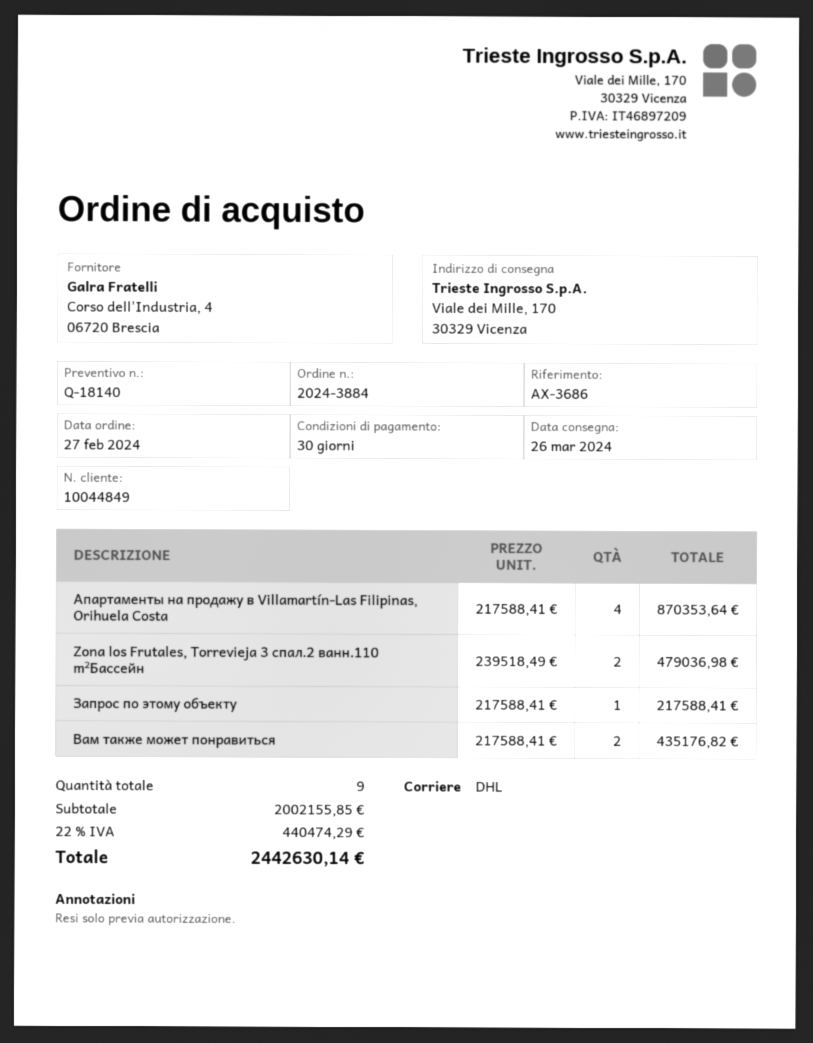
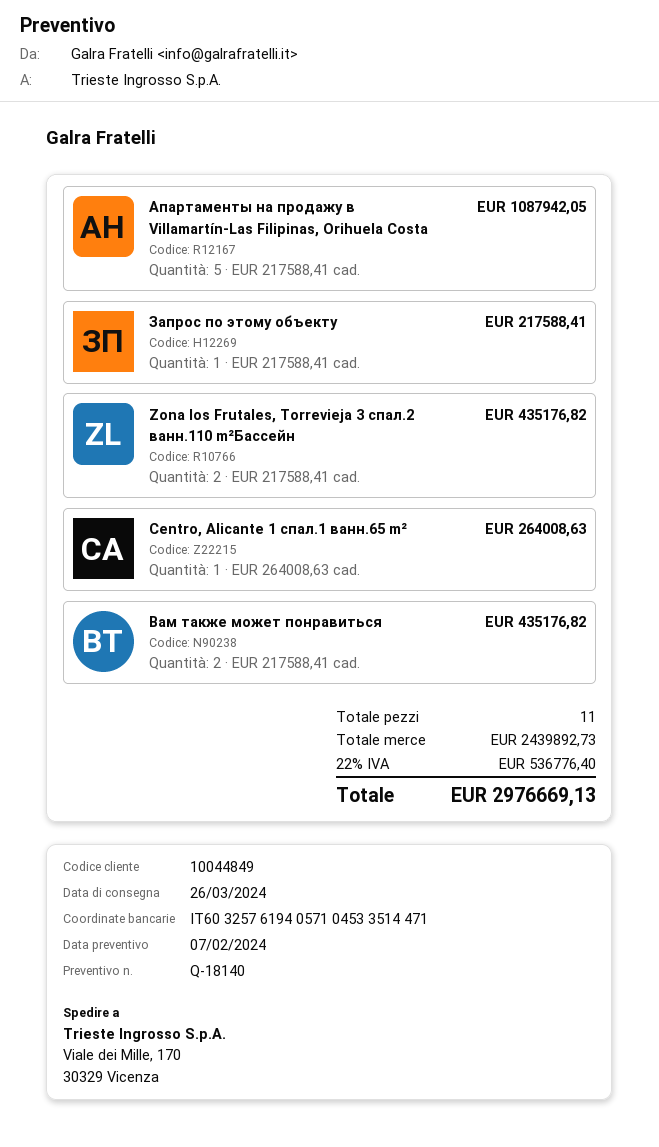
Апартаменты на продажу в Villamartín-Las Filipinas, Orihuela Costa: 4 x 217588.41 = 870353.64 -> 5 x 217588.41 = 1087942.05
Zona los Frutales, Torrevieja 3 спал.2 ванн.110 m²Бассейн: 2 x 239518.49 = 479036.98 -> 2 x 217588.41 = 435176.82
Centro, Alicante 1 спал.1 ванн.65 m²: none -> 1 x 264008.63 = 264008.63
total quantity: 9 -> 11
subtotal: 2002155.85 -> 2439892.73
tax: 22% = 440474.29 -> 22% = 536776.40
total: 2442630.14 -> 2976669.13

